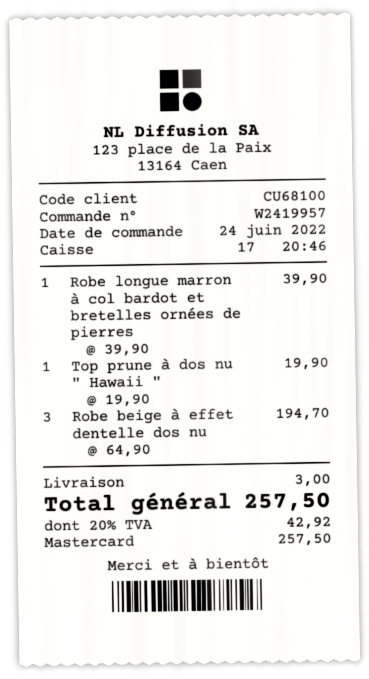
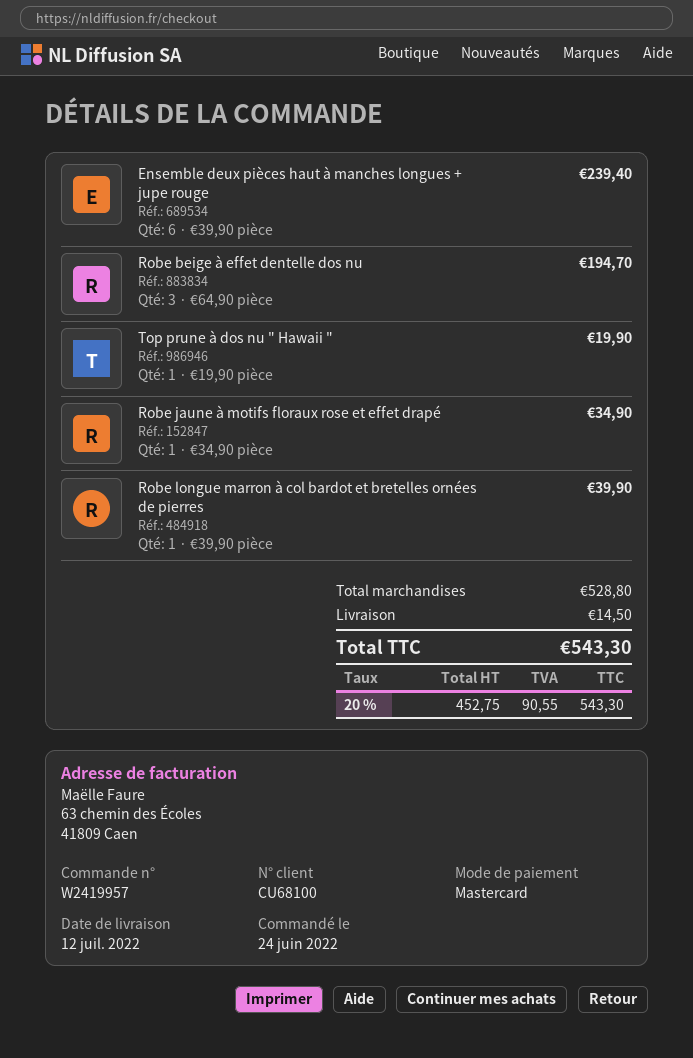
Ensemble deux pièces haut à manches longues + jupe rouge: none -> 6 x 39.90 = 239.40
Robe jaune à motifs floraux rose et effet drapé: none -> 1 x 34.90 = 34.90
shipping: 3.00 -> 14.50
tax: 20% = 42.92 -> 20% = 90.55
total: 257.50 -> 543.30

